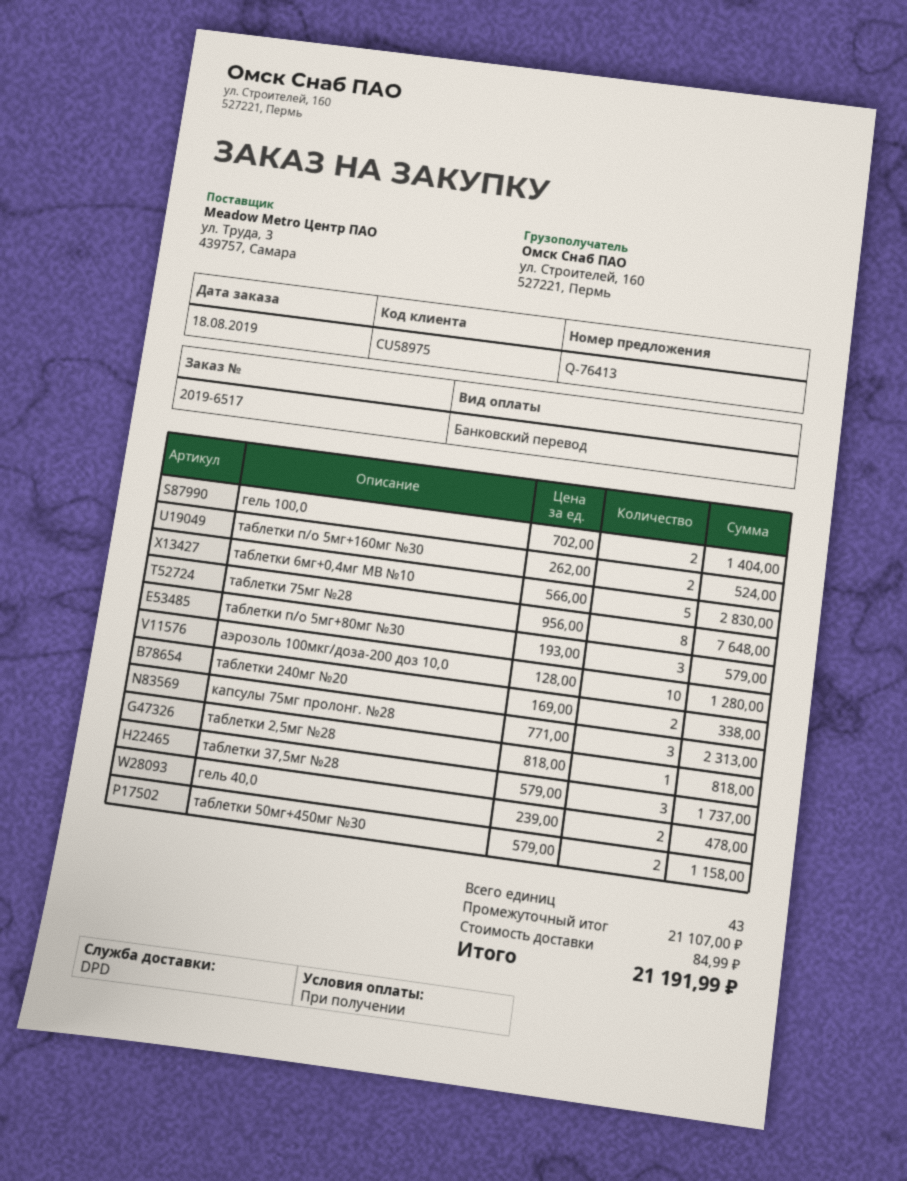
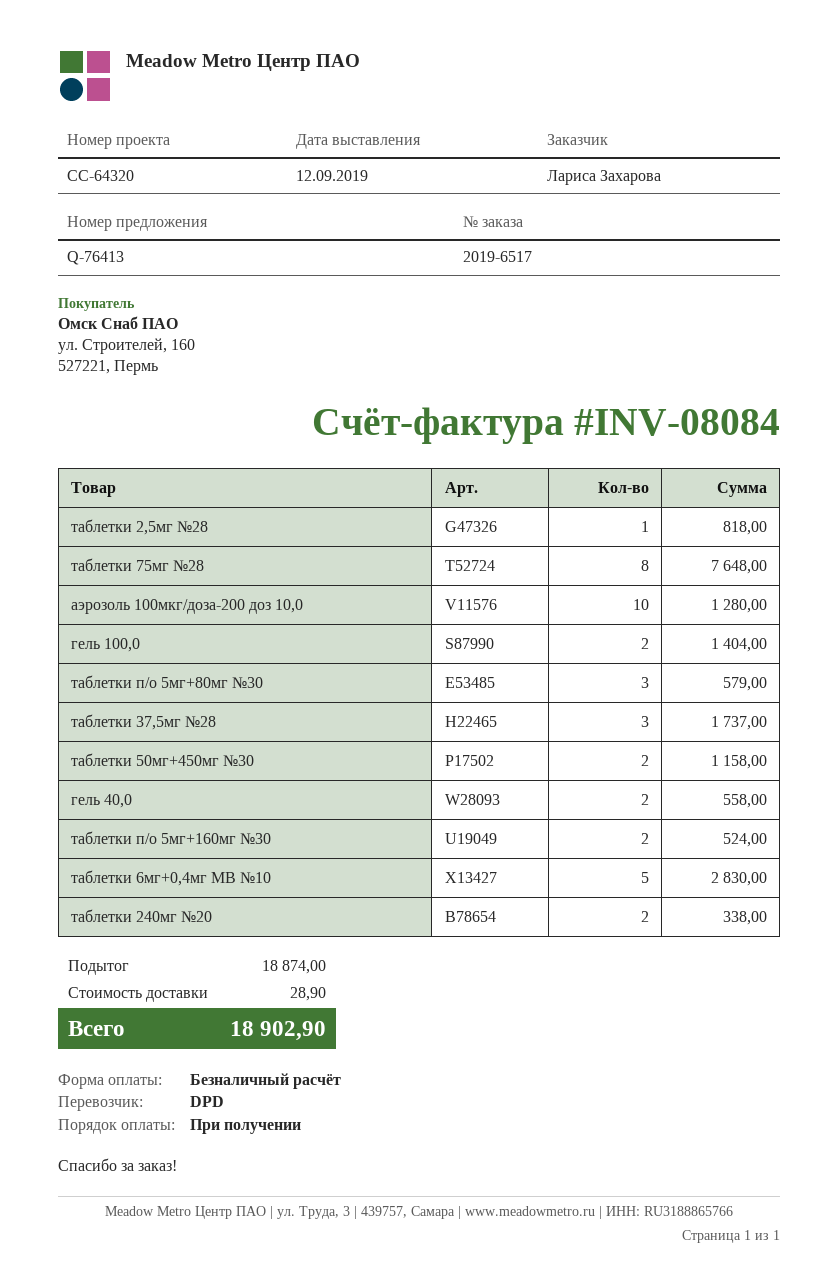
капсулы 75мг пролонг. №28: 3 for 2313.00 -> none
гель 40,0: 2 for 478.00 -> 2 for 558.00
subtotal: 21107.00 -> 18874.00
shipping: 84.99 -> 28.90
total: 21191.99 -> 18902.90

